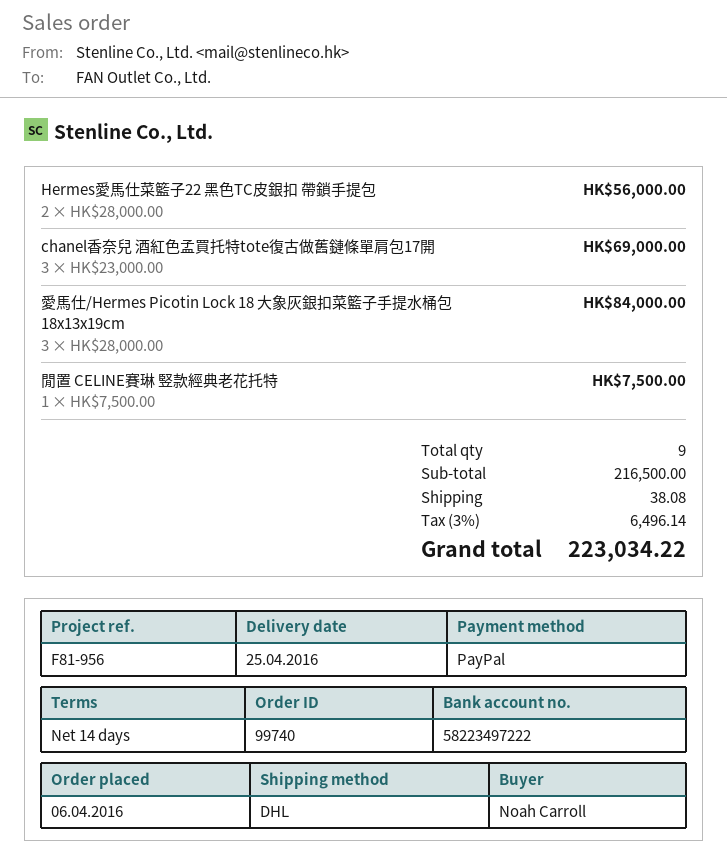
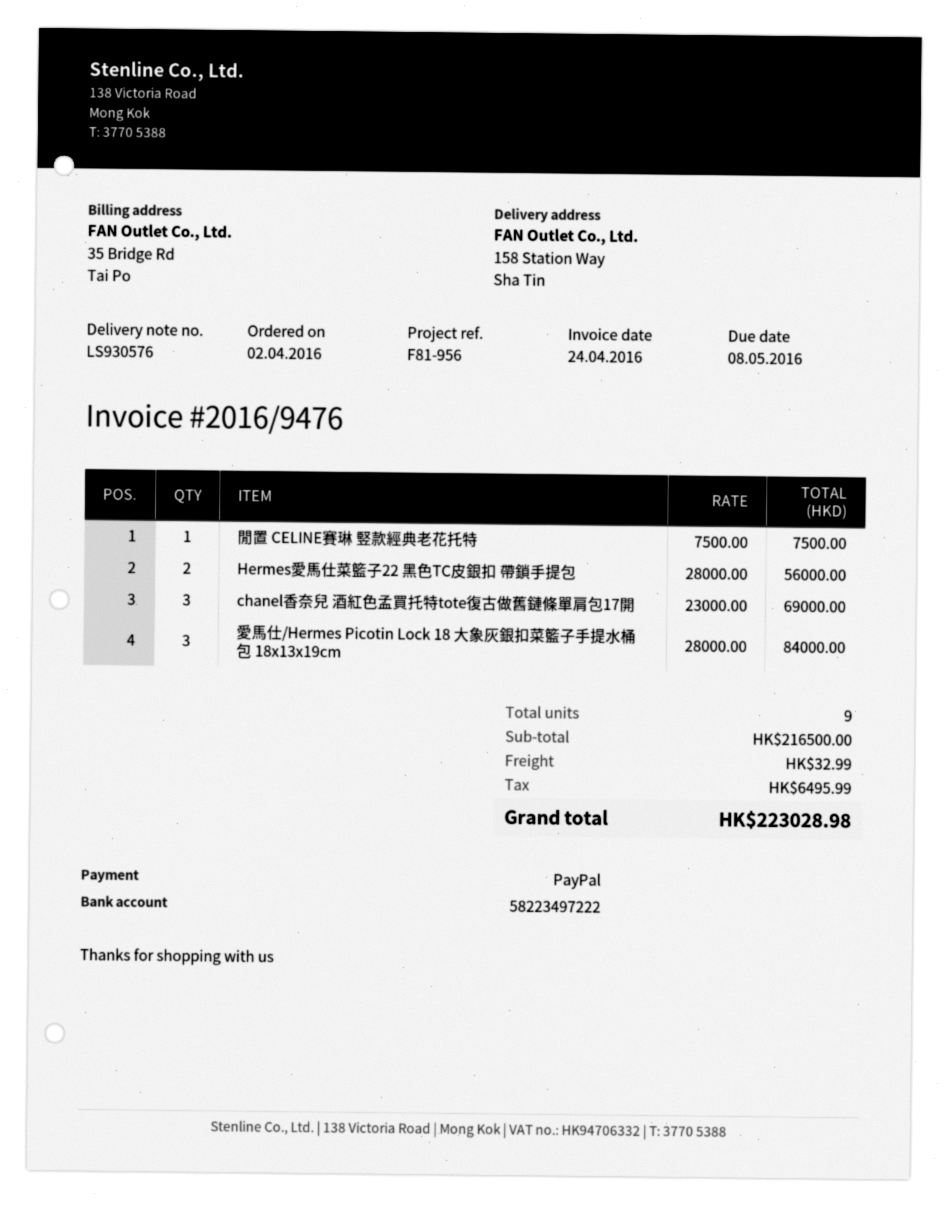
order date: 2016-04-06 -> 2016-04-02
shipping: 38.08 -> 32.99
tax: 6496.14 -> 6495.99
total: 223034.22 -> 223028.98

